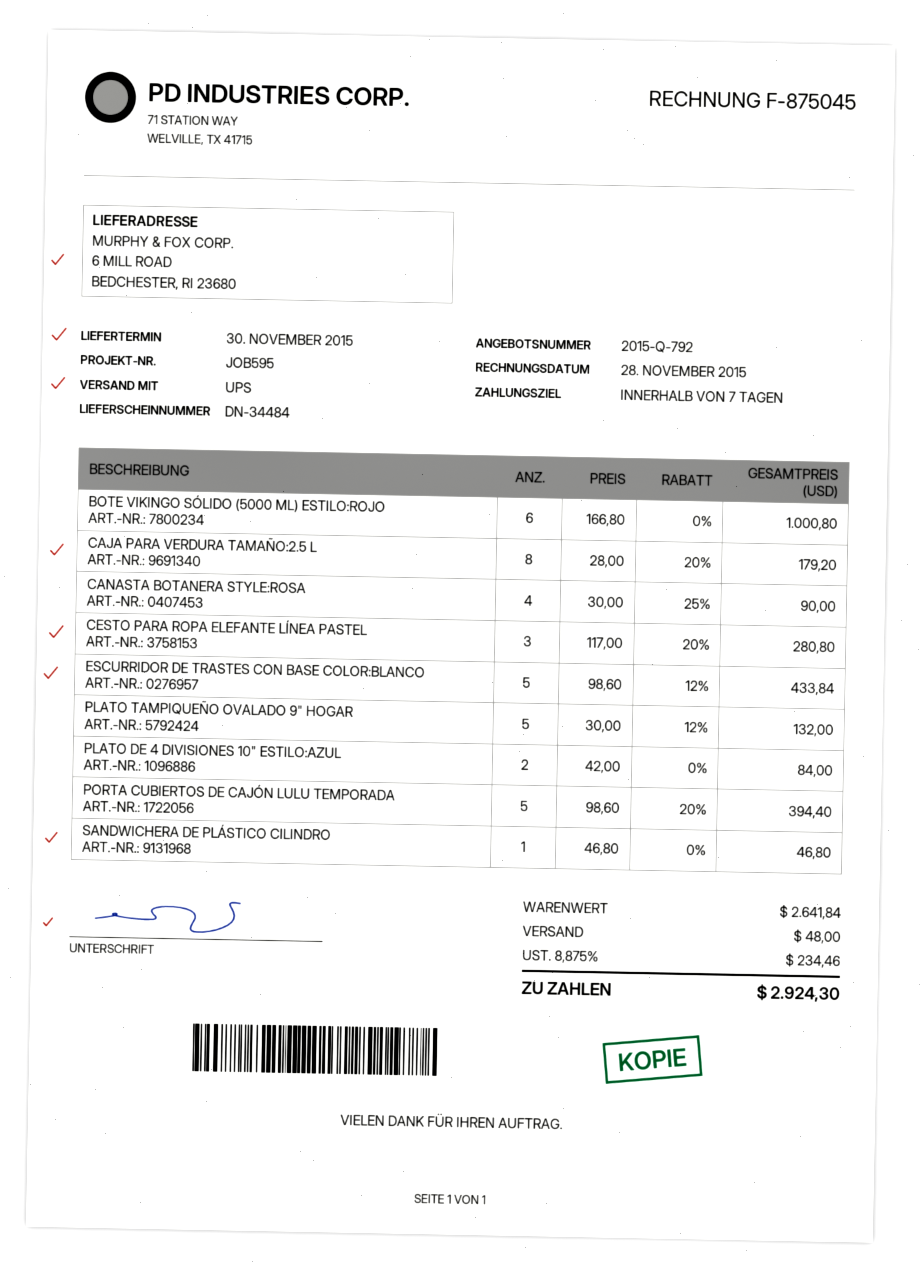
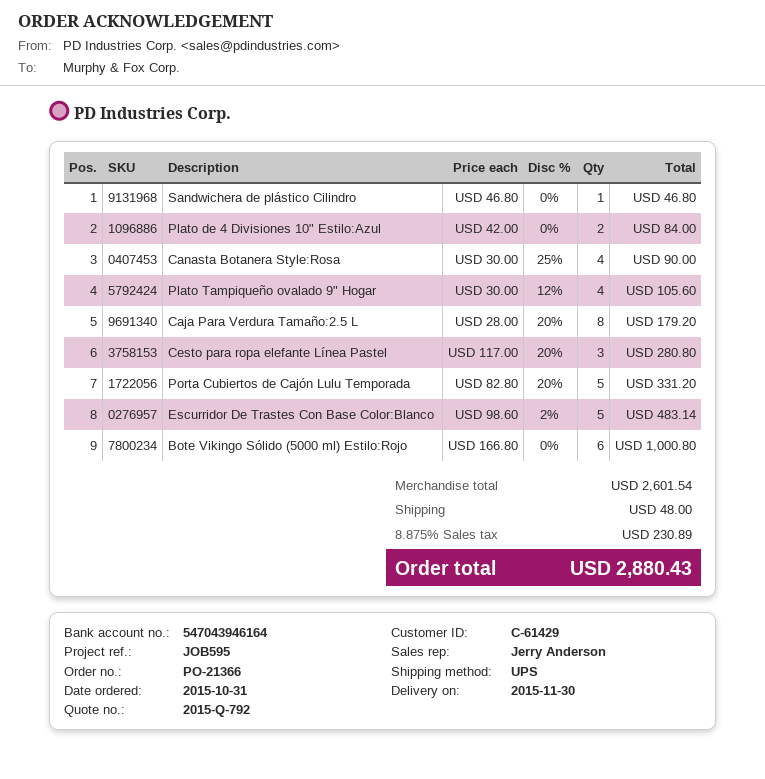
ESCURRIDOR DE TRASTES CON BASE COLOR:BLANCO: 5 x 98.60 - 12% = 433.84 -> 5 x 98.60 - 2% = 483.14
PLATO TAMPIQUEÑO OVALADO 9" HOGAR: 5 x 30.00 - 12% = 132.00 -> 4 x 30.00 - 12% = 105.60
PORTA CUBIERTOS DE CAJÓN LULU TEMPORADA: 5 x 98.60 - 20% = 394.40 -> 5 x 82.80 - 20% = 331.20
subtotal: 2641.84 -> 2601.54
tax: 8.875% = 234.46 -> 8.875% = 230.89
total: 2924.30 -> 2880.43

